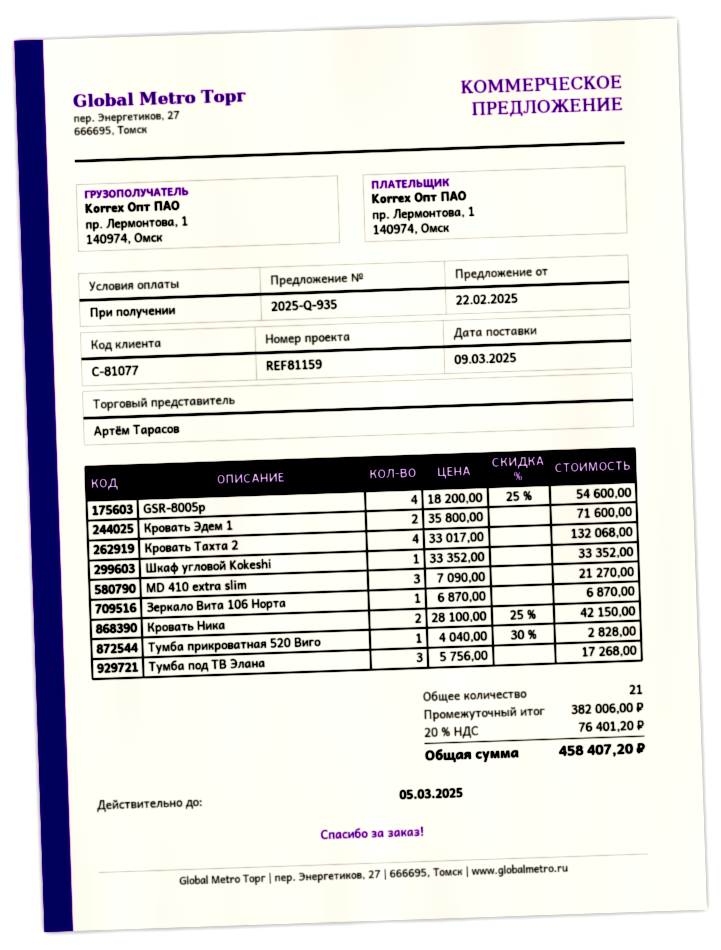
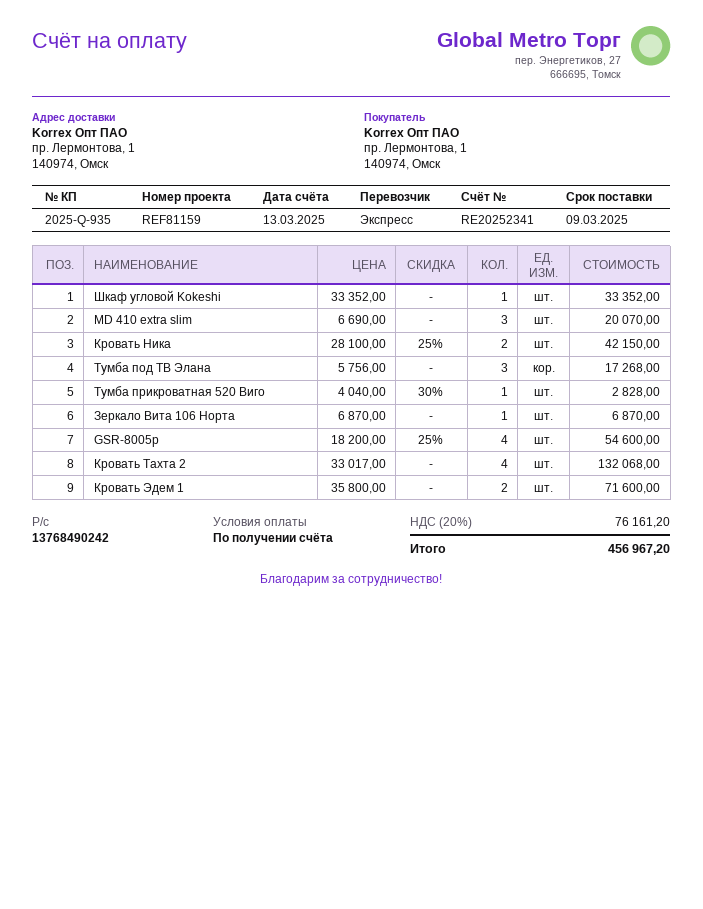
MD 410 extra slim: 3 x 7090.00 = 21270.00 -> 3 x 6690.00 = 20070.00
tax: 20% = 76401.20 -> 20% = 76161.20
total: 458407.20 -> 456967.20

